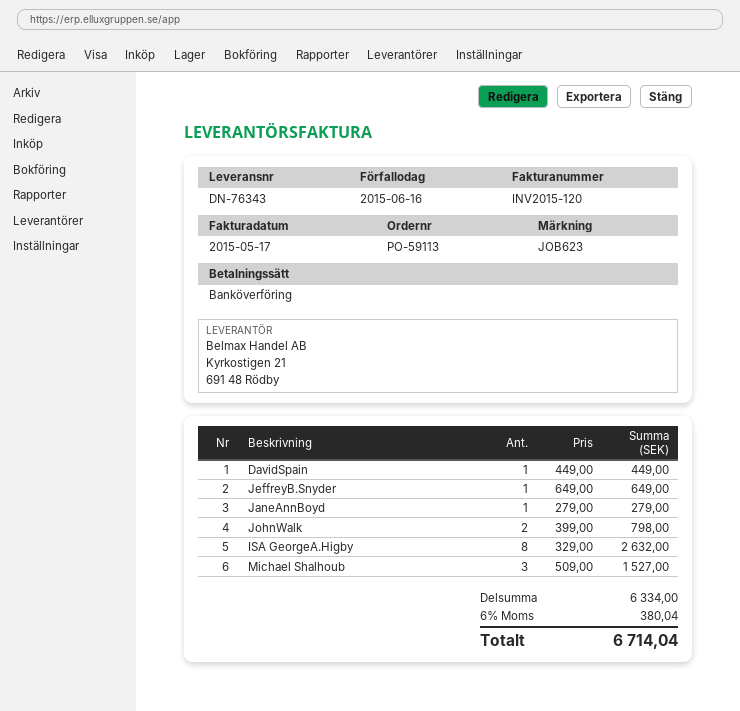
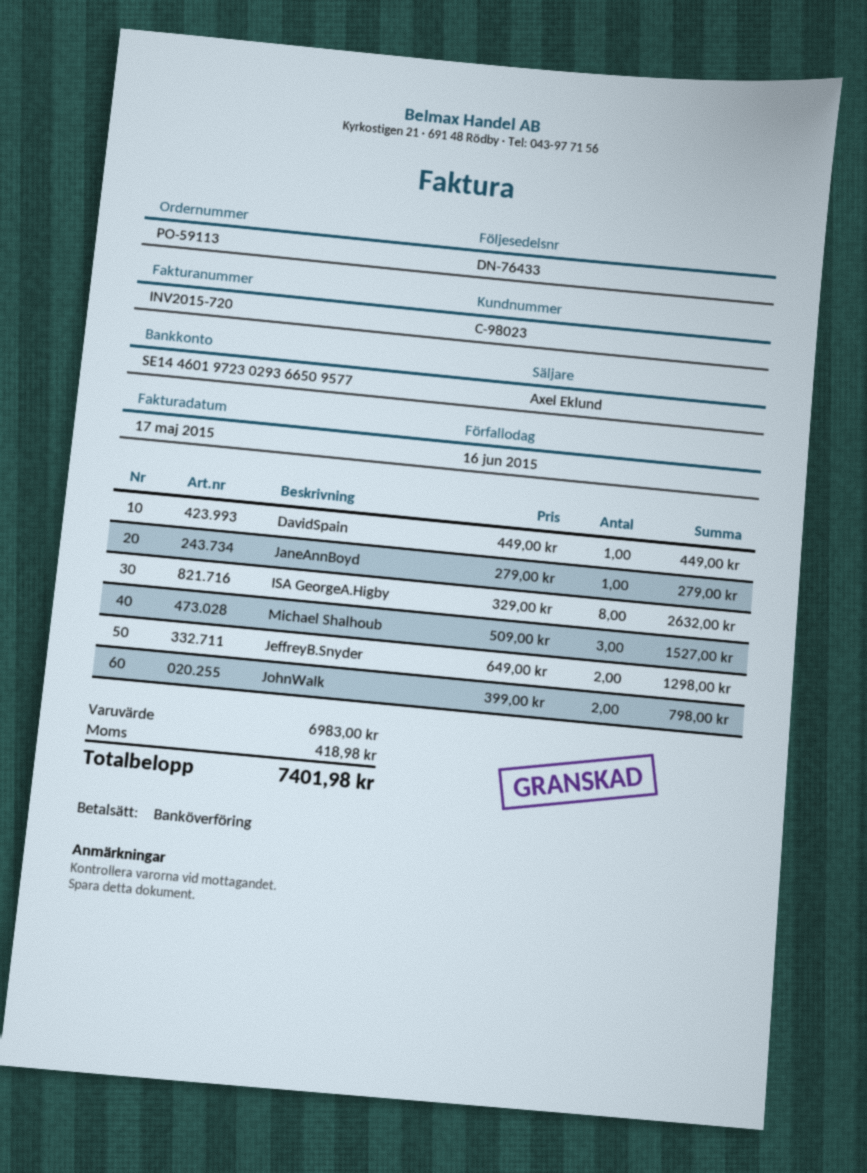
delivery note number: DN-76343 -> DN-76433
invoice number: INV2015-120 -> INV2015-720
JeffreyB.Snyder: 1 x 649.00 = 649.00 -> 2 x 649.00 = 1298.00
subtotal: 6334.00 -> 6983.00
tax: 380.04 -> 418.98
total: 6714.04 -> 7401.98

